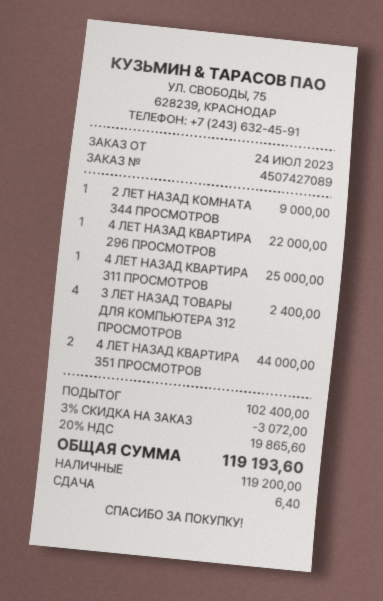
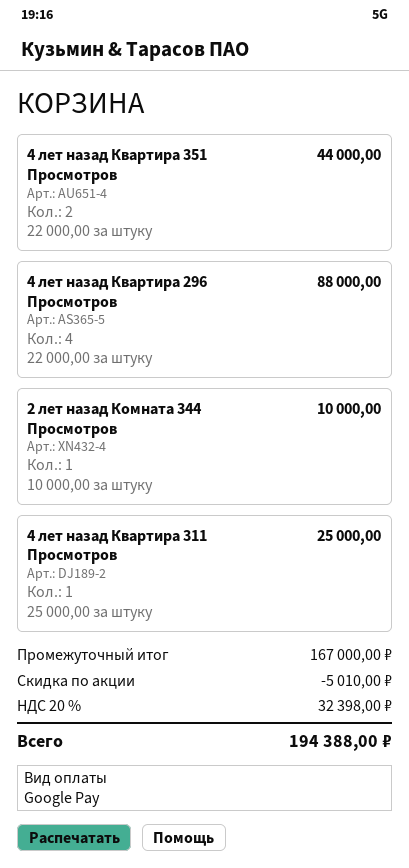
payment method: cash -> Google Pay
2 ЛЕТ НАЗАД КОМНАТА 344 ПРОСМОТРОВ: 1 for 9000.00 -> 1 for 10000.00
4 ЛЕТ НАЗАД КВАРТИРА 296 ПРОСМОТРОВ: 1 for 22000.00 -> 4 for 88000.00
3 ЛЕТ НАЗАД ТОВАРЫ ДЛЯ КОМПЬЮТЕРА 312 ПРОСМОТРОВ: 4 for 2400.00 -> none
subtotal: 102400.00 -> 167000.00
discount: 3072.00 -> 5010.00
tax: 20% = 19865.60 -> 20% = 32398.00
total: 119193.60 -> 194388.00

